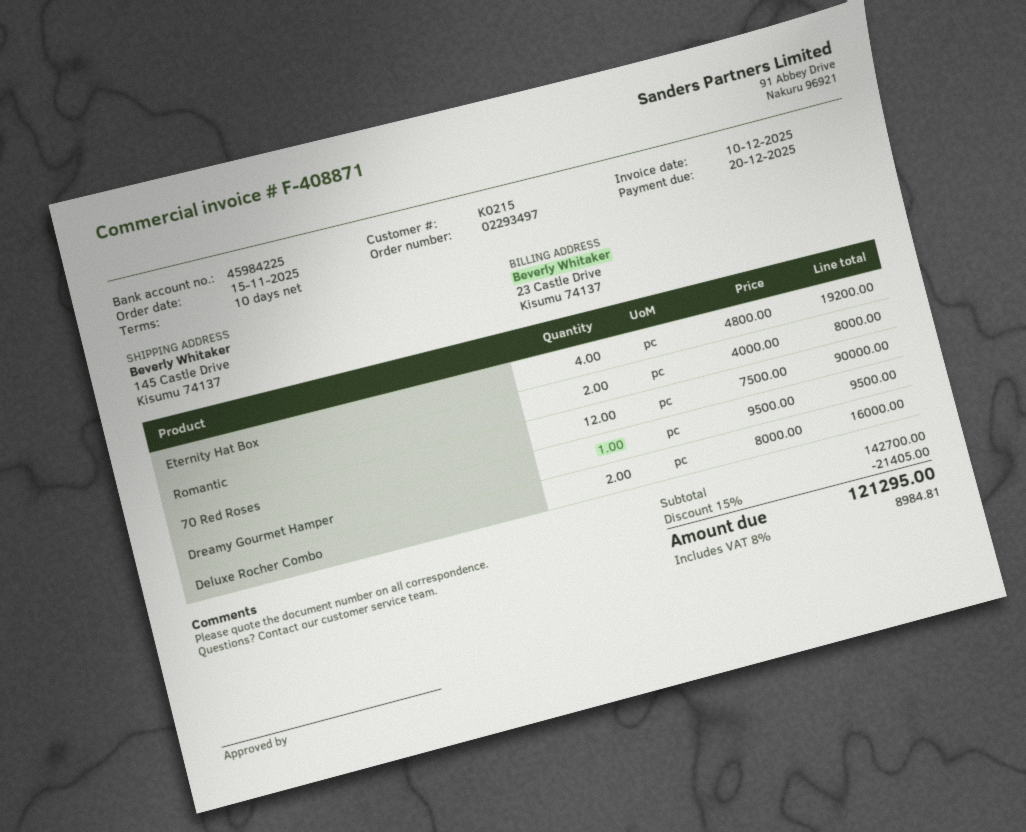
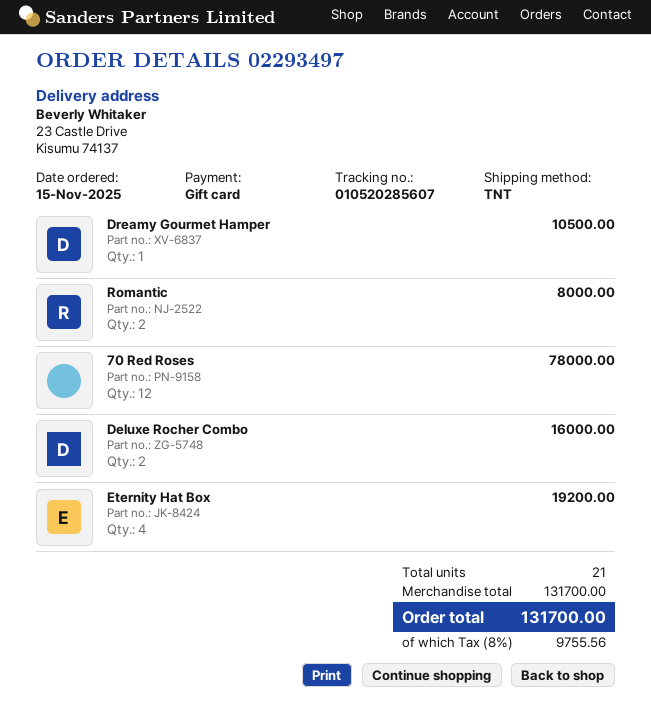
ship to: 145 Castle Drive, Kisumu 74137 -> 23 Castle Drive, Kisumu 74137
70 Red Roses: 12 for 90000.00 -> 12 for 78000.00
Dreamy Gourmet Hamper: 1 for 9500.00 -> 1 for 10500.00
subtotal: 142700.00 -> 131700.00
discount: 15% = 21405.00 -> none
tax: 8% = 8984.81 -> 8% = 9755.56
total: 121295.00 -> 131700.00

